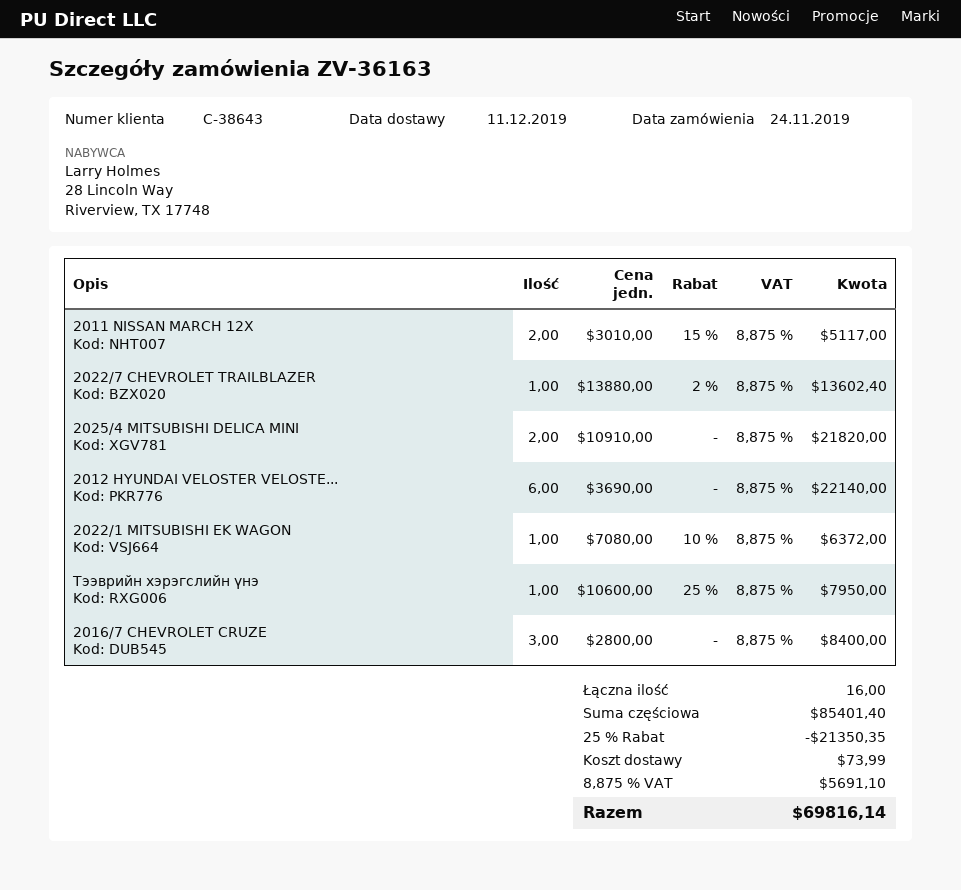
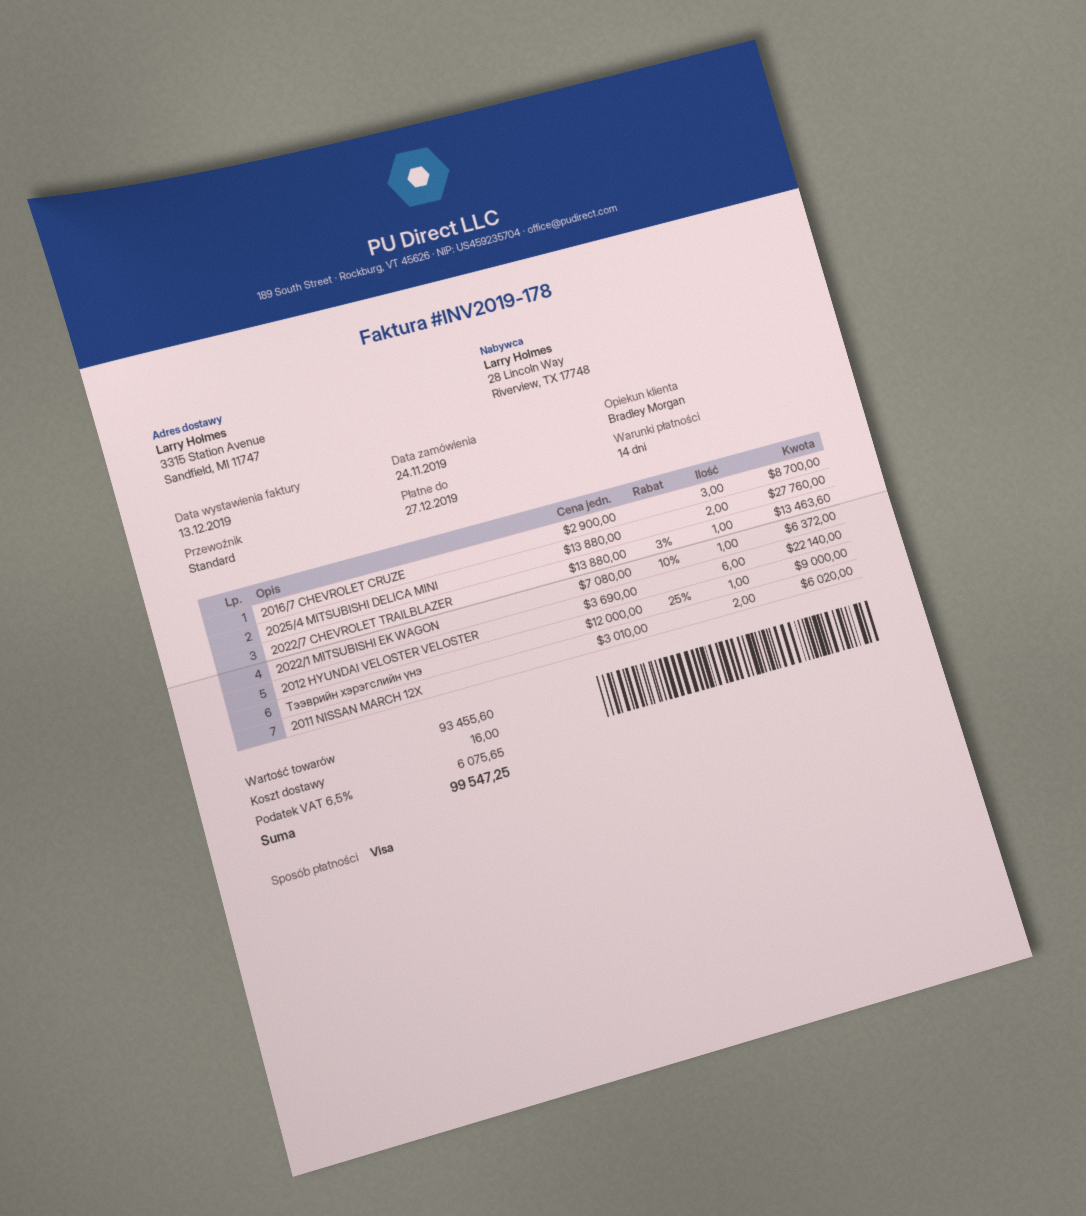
2011 NISSAN MARCH 12X: 2 x 3010.00 - 15% = 5117.00 -> 2 x 3010.00 = 6020.00
2022/7 CHEVROLET TRAILBLAZER: 1 x 13880.00 - 2% = 13602.40 -> 1 x 13880.00 - 3% = 13463.60
2025/4 MITSUBISHI DELICA MINI: 2 x 10910.00 = 21820.00 -> 2 x 13880.00 = 27760.00
Тээврийн хэрэгслийн үнэ: 1 x 10600.00 - 25% = 7950.00 -> 1 x 12000.00 - 25% = 9000.00
2016/7 CHEVROLET CRUZE: 3 x 2800.00 = 8400.00 -> 3 x 2900.00 = 8700.00
subtotal: 85401.40 -> 93455.60
discount: 25% = 21350.35 -> none
shipping: 73.99 -> 16.00
tax: 8.875% = 5691.10 -> 6.5% = 6075.65
total: 69816.14 -> 99547.25

